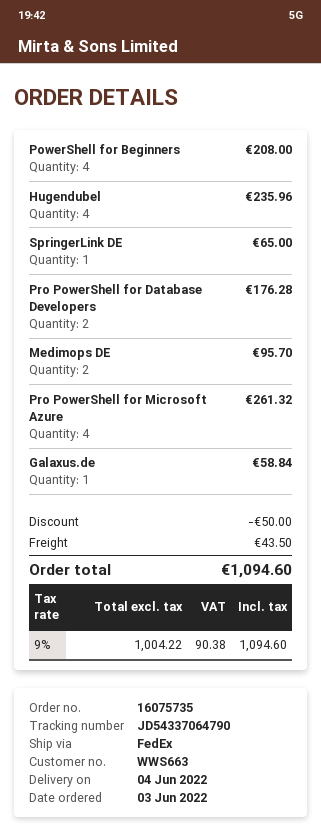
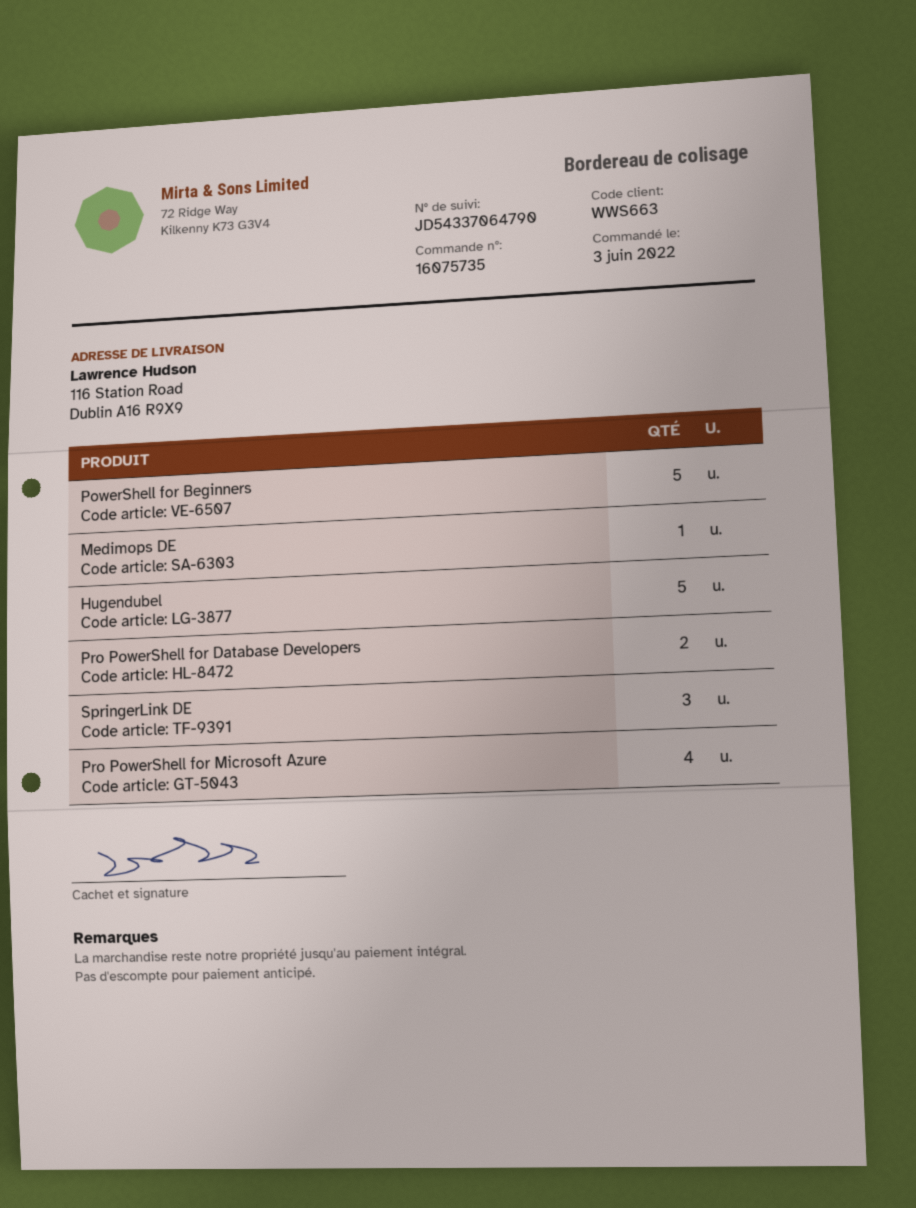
PowerShell for Beginners: 4 -> 5
Hugendubel: 4 -> 5
SpringerLink DE: 1 -> 3
Medimops DE: 2 -> 1
Galaxus.de: 1 -> none

